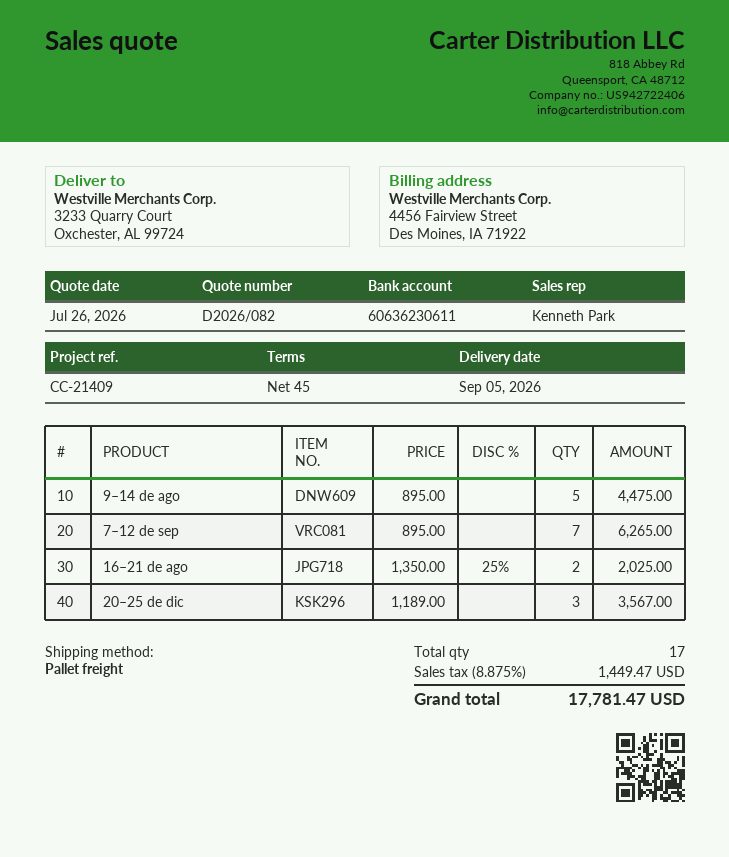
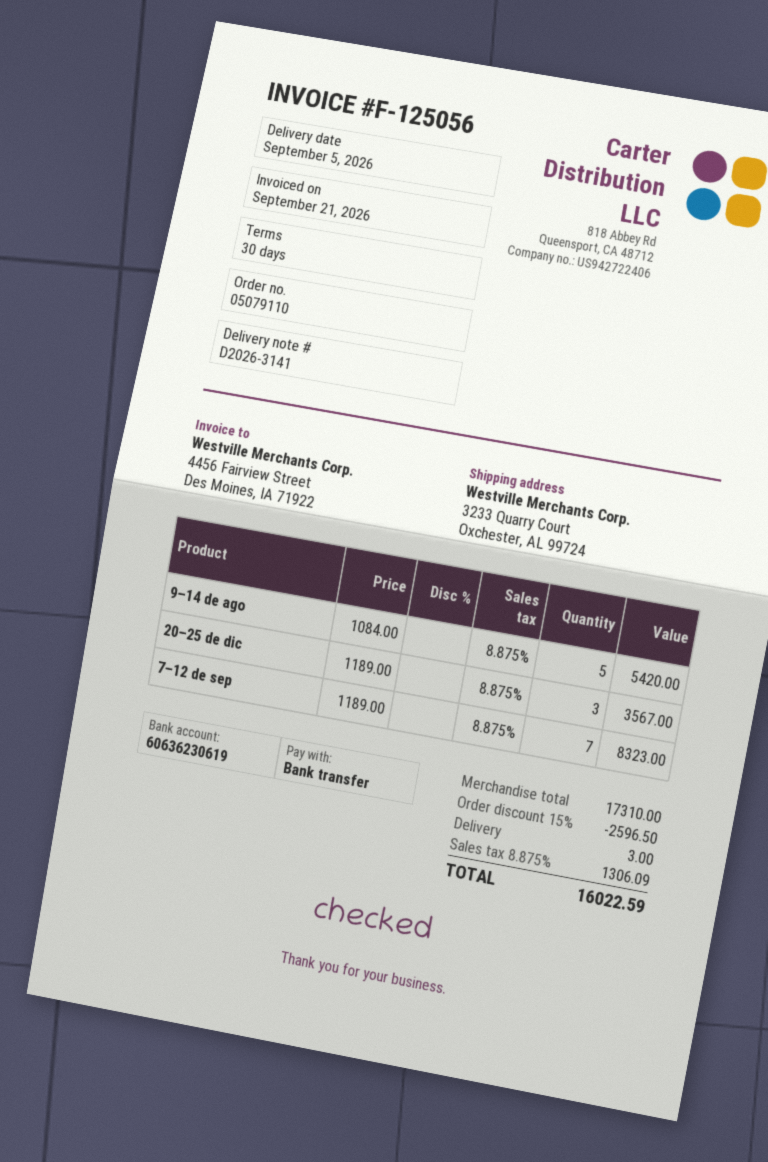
payment terms: 45 days -> 30 days
bank account: 60636230611 -> 60636230619
9–14 de ago: 5 x 895.00 = 4475.00 -> 5 x 1084.00 = 5420.00
7–12 de sep: 7 x 895.00 = 6265.00 -> 7 x 1189.00 = 8323.00
16–21 de ago: 2 x 1350.00 - 25% = 2025.00 -> none
discount: none -> 15% = 2596.50
shipping: none -> 3.00
tax: 8.875% = 1449.47 -> 8.875% = 1306.09
total: 17781.47 -> 16022.59

